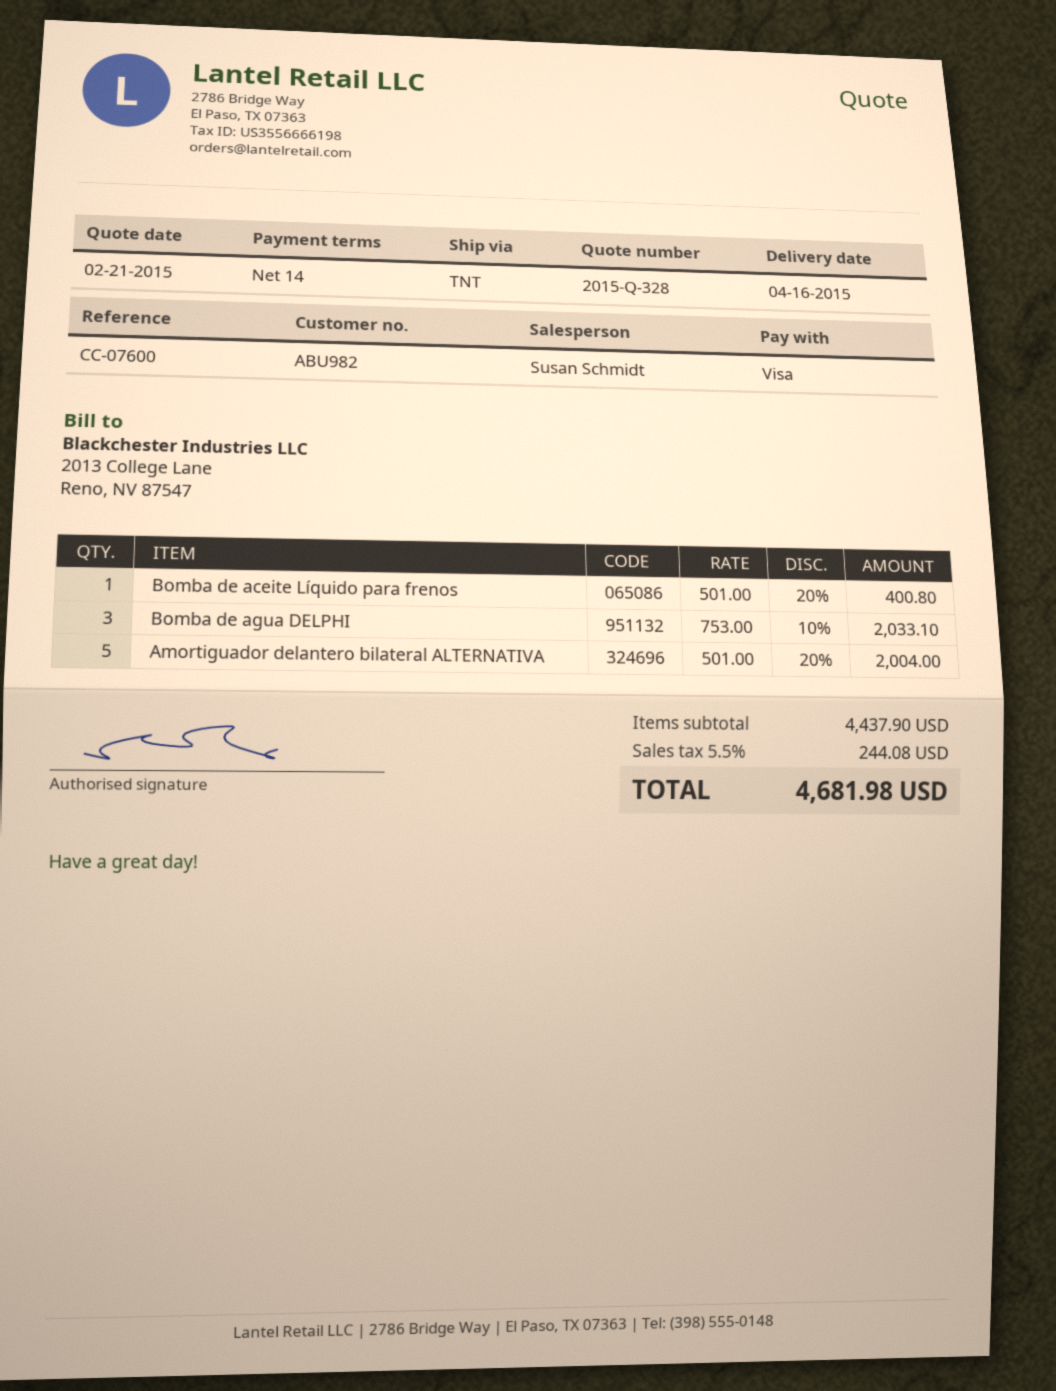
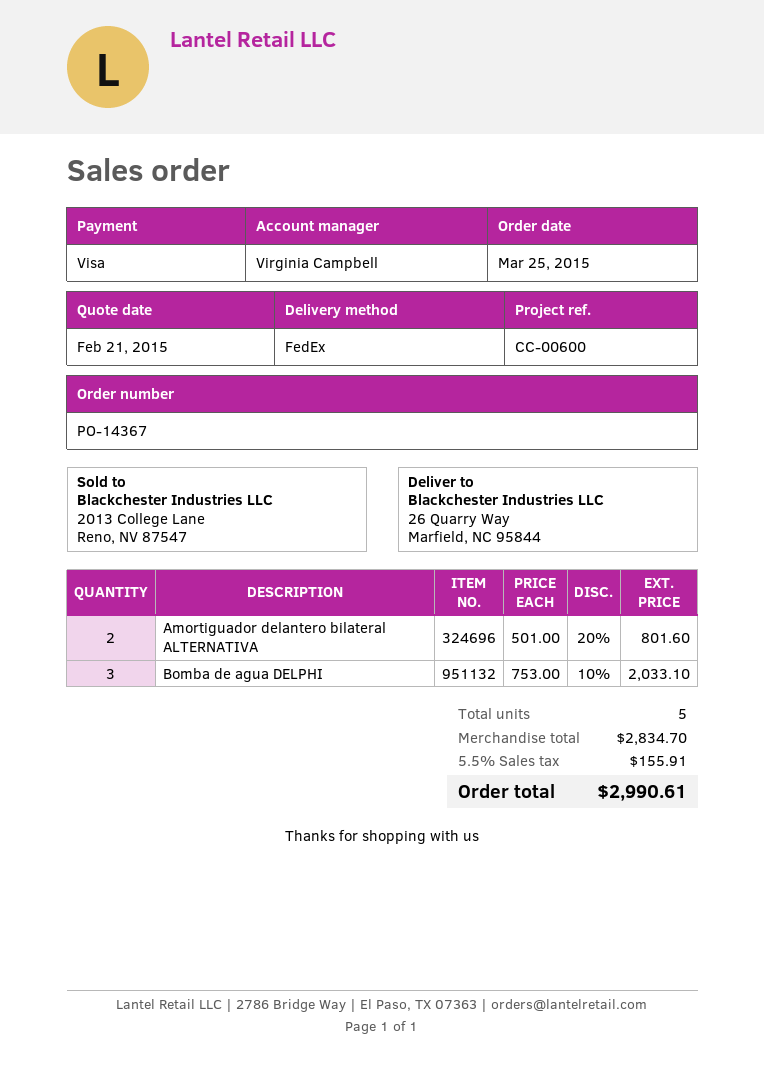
reference: CC-07600 -> CC-00600
sales rep: Susan Schmidt -> Virginia Campbell
shipping method: TNT -> FedEx
Bomba de aceite Líquido para frenos: 1 x 501.00 - 20% = 400.80 -> none
Amortiguador delantero bilateral ALTERNATIVA: 5 x 501.00 - 20% = 2004.00 -> 2 x 501.00 - 20% = 801.60
subtotal: 4437.90 -> 2834.70
tax: 5.5% = 244.08 -> 5.5% = 155.91
total: 4681.98 -> 2990.61

